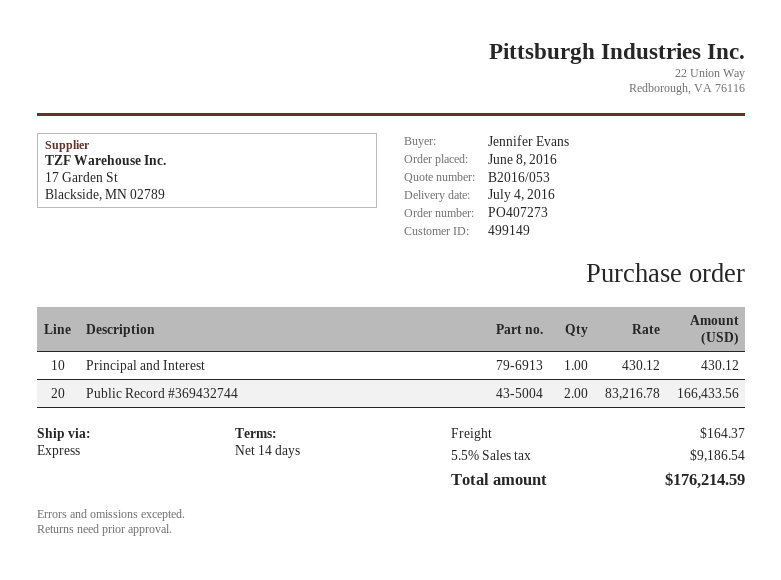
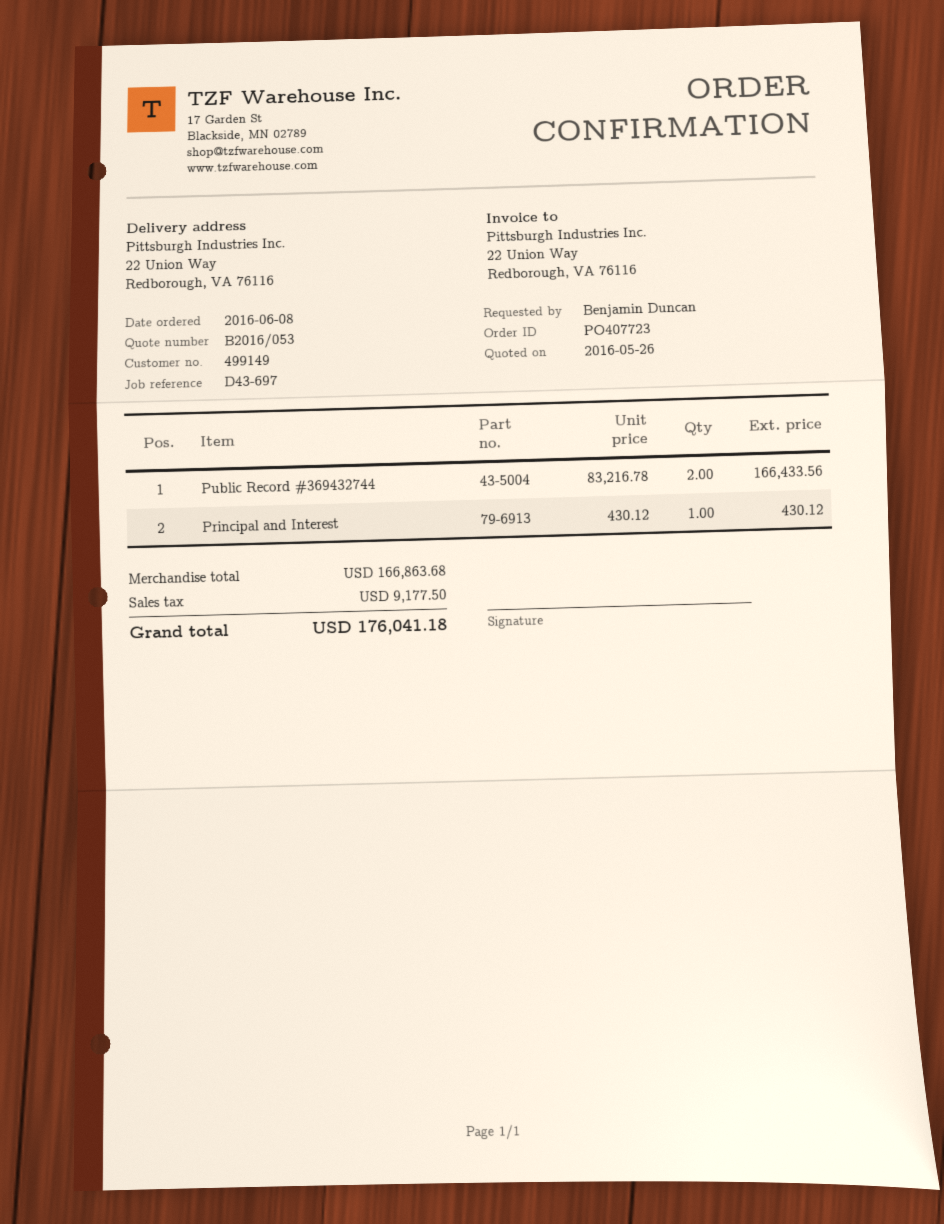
order number: PO407273 -> PO407723
ordered by: Jennifer Evans -> Benjamin Duncan
shipping: 164.37 -> none
tax: 9186.54 -> 9177.50
total: 176214.59 -> 176041.18

